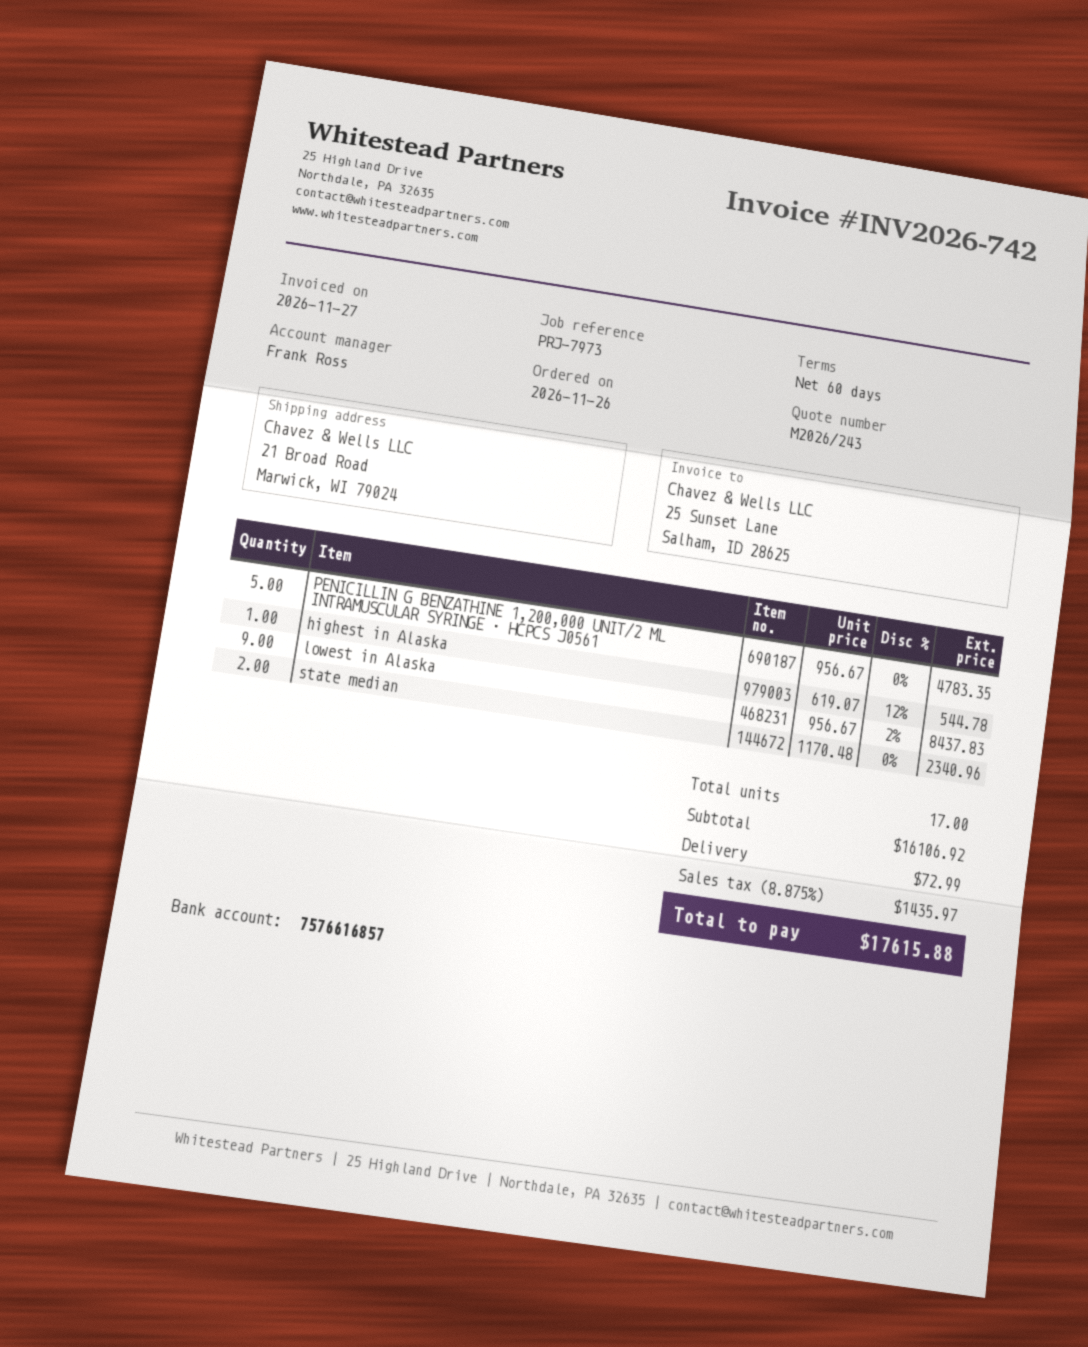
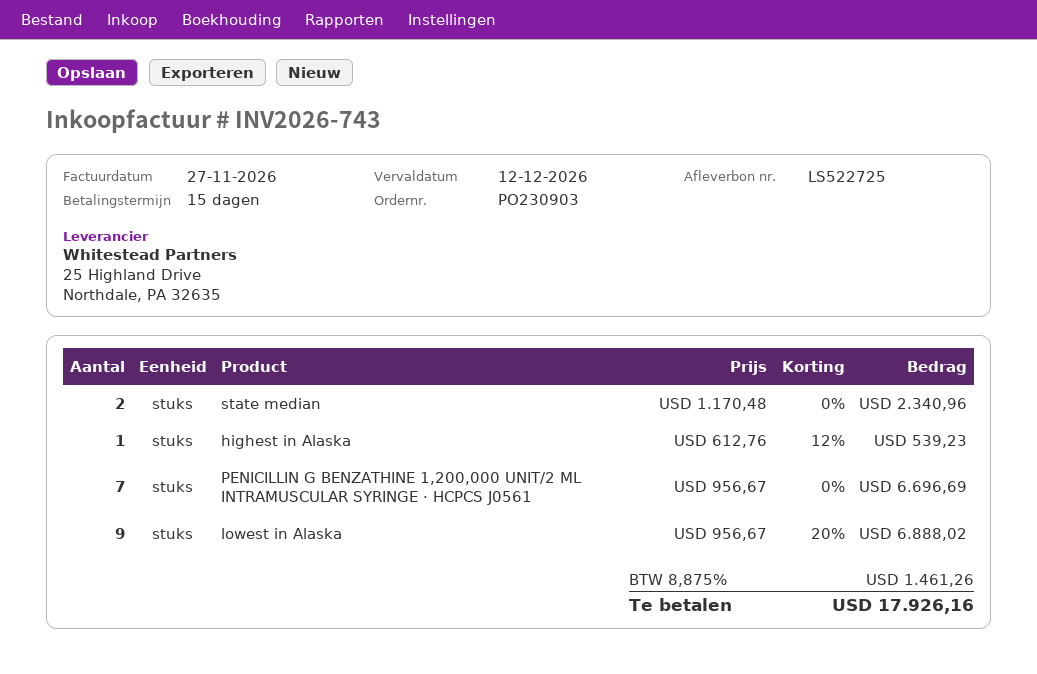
invoice number: INV2026-742 -> INV2026-743
payment terms: 60 days -> 15 days
PENICILLIN G BENZATHINE 1,200,000 UNIT/2 ML INTRAMUSCULAR SYRINGE · HCPCS J0561: 5 x 956.67 = 4783.35 -> 7 x 956.67 = 6696.69
highest in Alaska: 1 x 619.07 - 12% = 544.78 -> 1 x 612.76 - 12% = 539.23
lowest in Alaska: 9 x 956.67 - 2% = 8437.83 -> 9 x 956.67 - 20% = 6888.02
shipping: 72.99 -> none
tax: 8.875% = 1435.97 -> 8.875% = 1461.26
total: 17615.88 -> 17926.16

